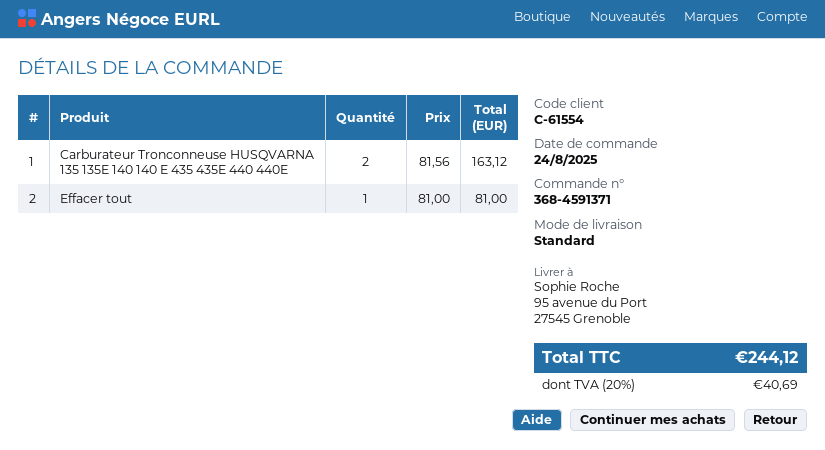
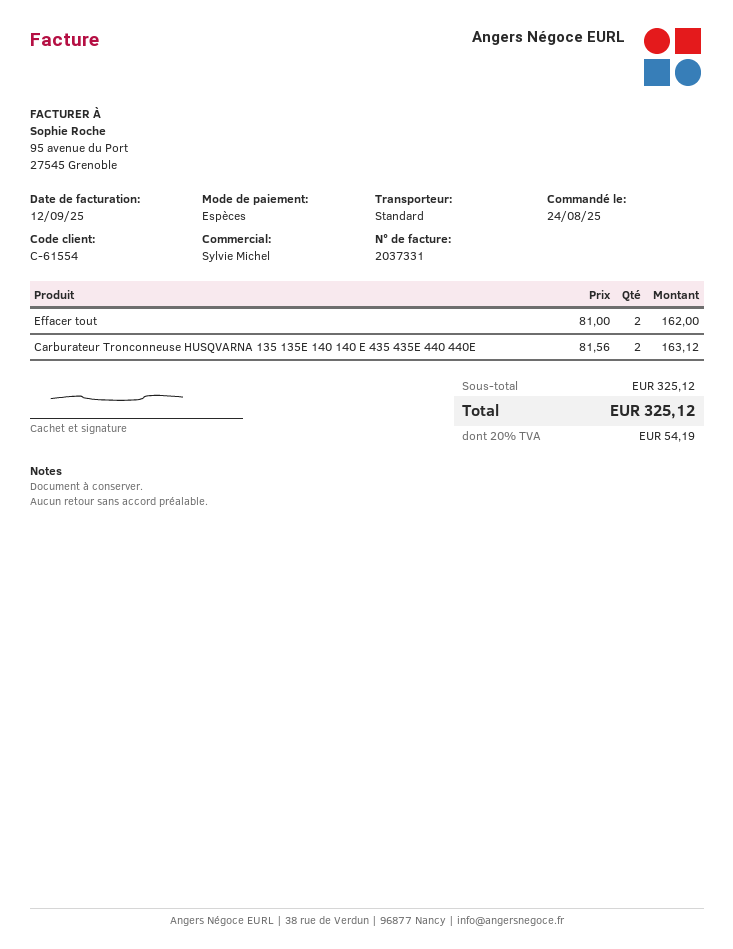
Effacer tout: 1 x 81.00 = 81.00 -> 2 x 81.00 = 162.00
tax: 20% = 40.69 -> 20% = 54.19
total: 244.12 -> 325.12

